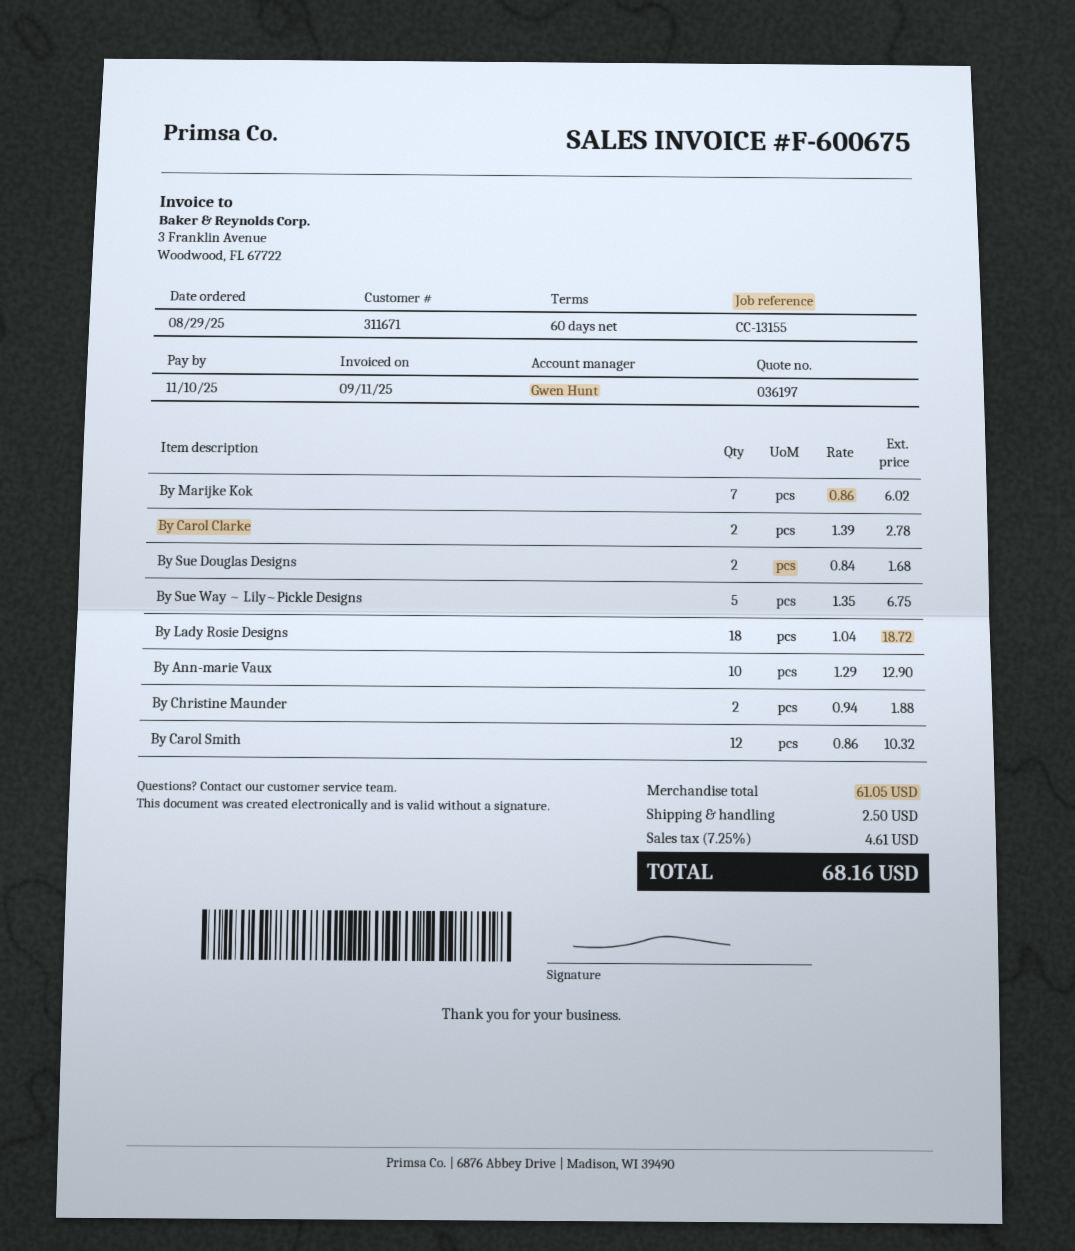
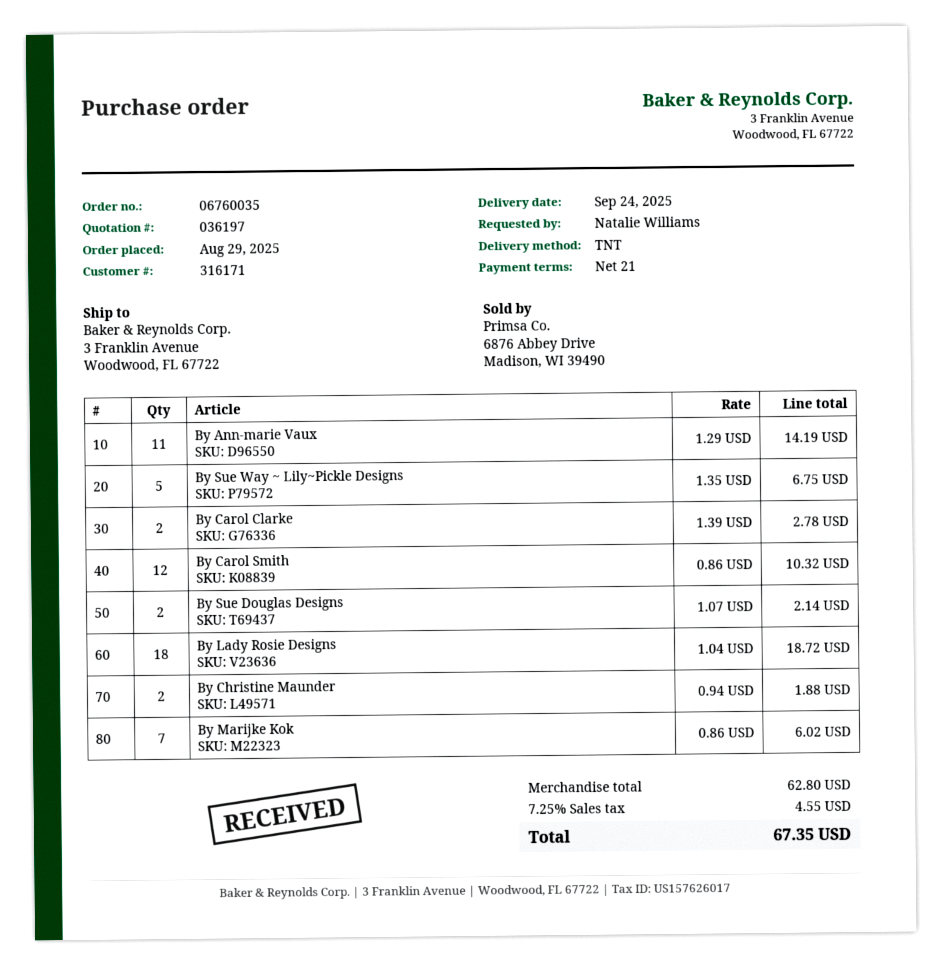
payment terms: 60 days -> 21 days
customer number: 311671 -> 316171
By Sue Douglas Designs: 2 x 0.84 = 1.68 -> 2 x 1.07 = 2.14
By Ann-marie Vaux: 10 x 1.29 = 12.90 -> 11 x 1.29 = 14.19
subtotal: 61.05 -> 62.80
shipping: 2.50 -> none
tax: 7.25% = 4.61 -> 7.25% = 4.55
total: 68.16 -> 67.35

